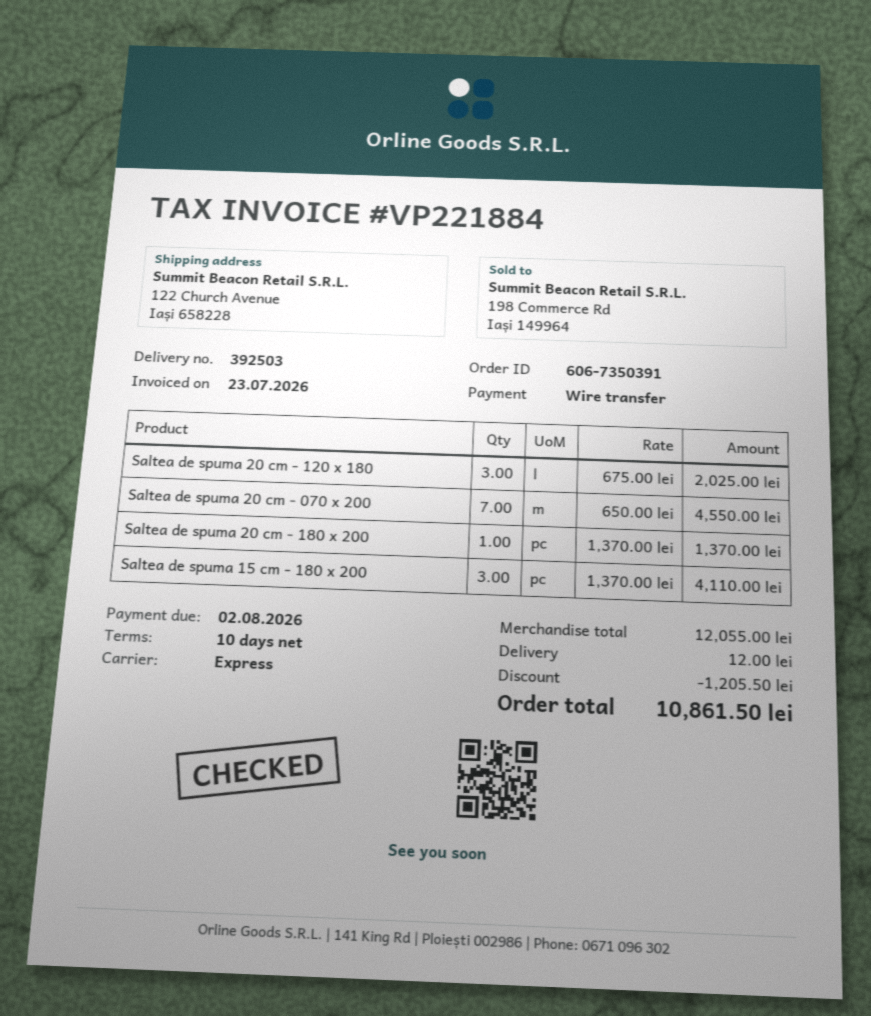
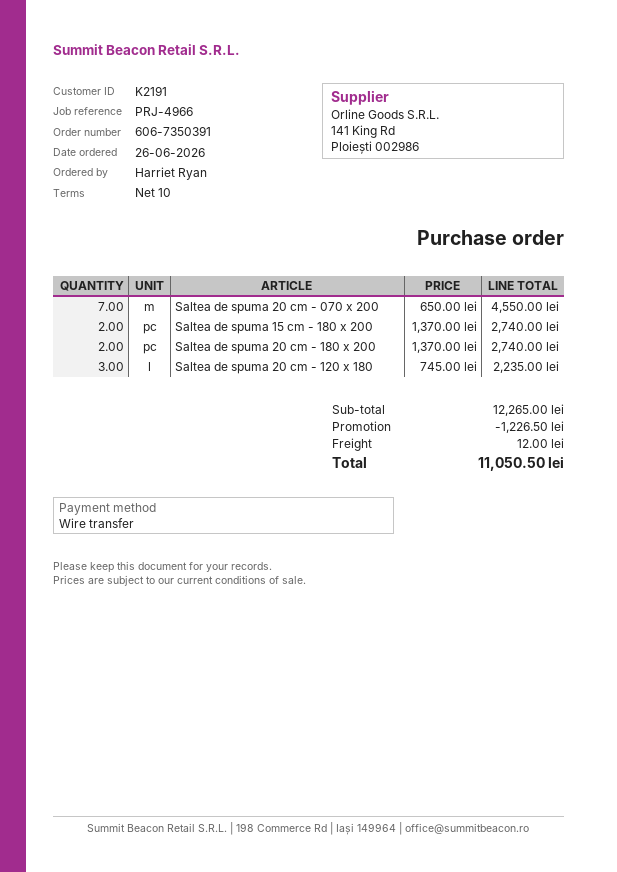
Saltea de spuma 20 cm - 120 x 180: 3 x 675.00 = 2025.00 -> 3 x 745.00 = 2235.00
Saltea de spuma 20 cm - 180 x 200: 1 x 1370.00 = 1370.00 -> 2 x 1370.00 = 2740.00
Saltea de spuma 15 cm - 180 x 200: 3 x 1370.00 = 4110.00 -> 2 x 1370.00 = 2740.00
subtotal: 12055.00 -> 12265.00
discount: 1205.50 -> 1226.50
total: 10861.50 -> 11050.50

